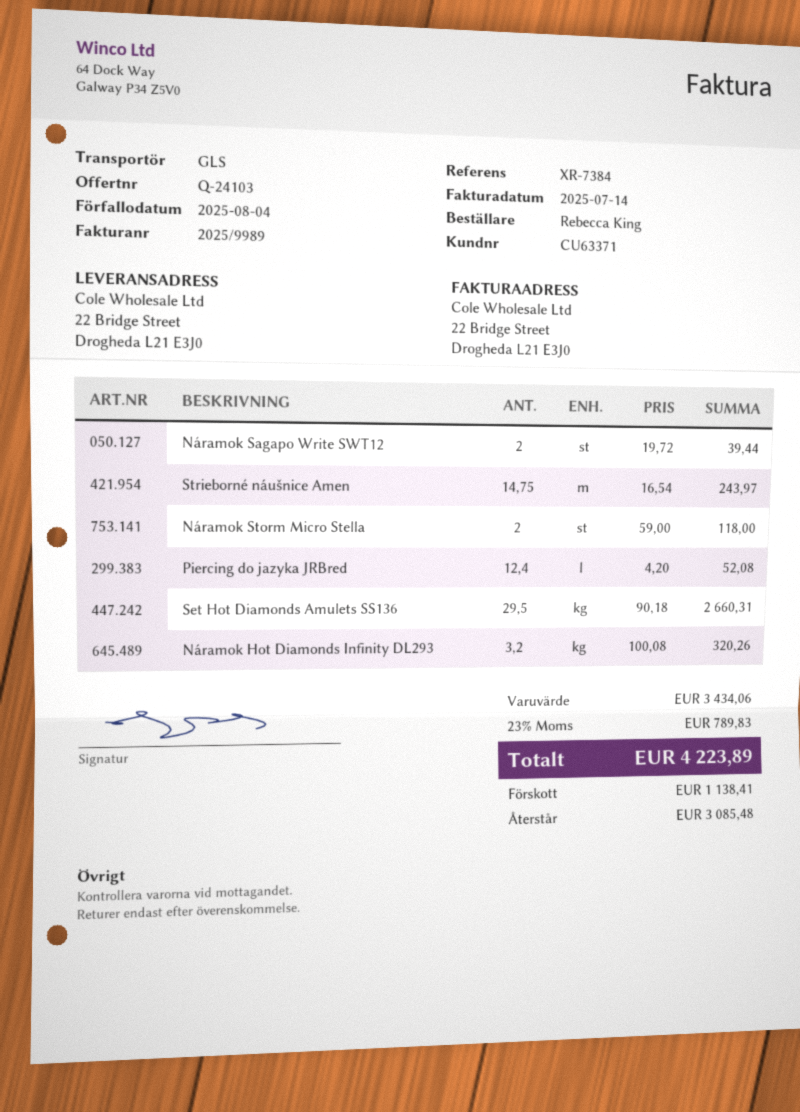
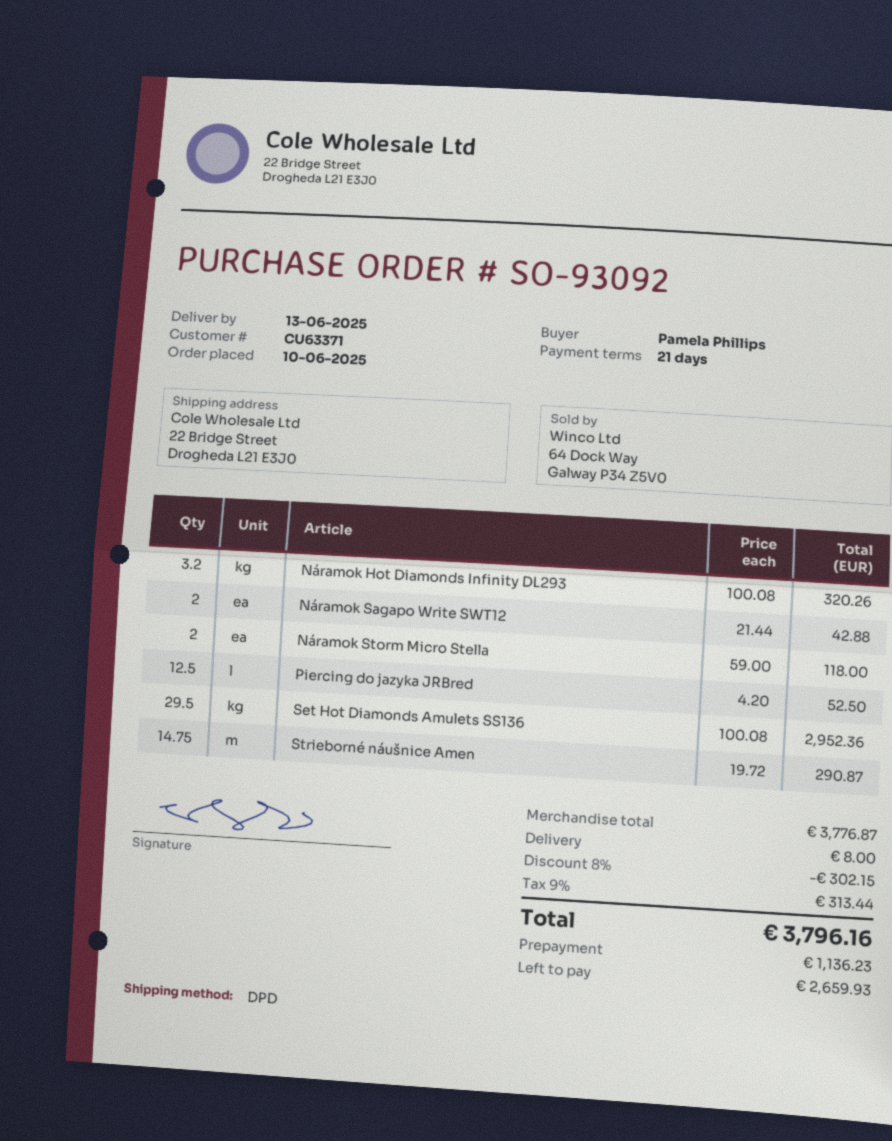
ordered by: Rebecca King -> Pamela Phillips
shipping method: GLS -> DPD
Náramok Sagapo Write SWT12: 2 x 19.72 = 39.44 -> 2 x 21.44 = 42.88
Strieborné náušnice Amen: 14.75 x 16.54 = 243.97 -> 14.75 x 19.72 = 290.87
Piercing do jazyka JRBred: 12.4 x 4.20 = 52.08 -> 12.5 x 4.20 = 52.50
Set Hot Diamonds Amulets SS136: 29.5 x 90.18 = 2660.31 -> 29.5 x 100.08 = 2952.36
subtotal: 3434.06 -> 3776.87
discount: none -> 8% = 302.15
shipping: none -> 8.00
tax: 23% = 789.83 -> 9% = 313.44
total: 4223.89 -> 3796.16
deposit: 1138.41 -> 1136.23
balance: 3085.48 -> 2659.93

